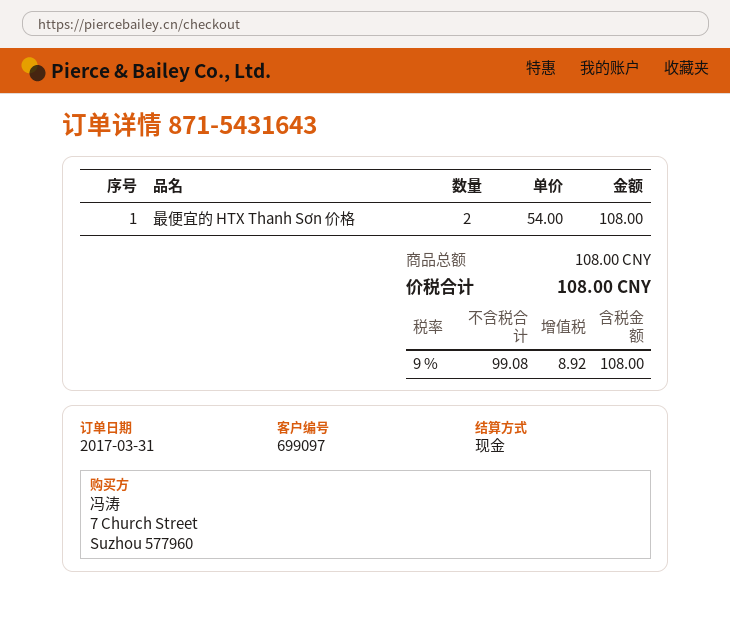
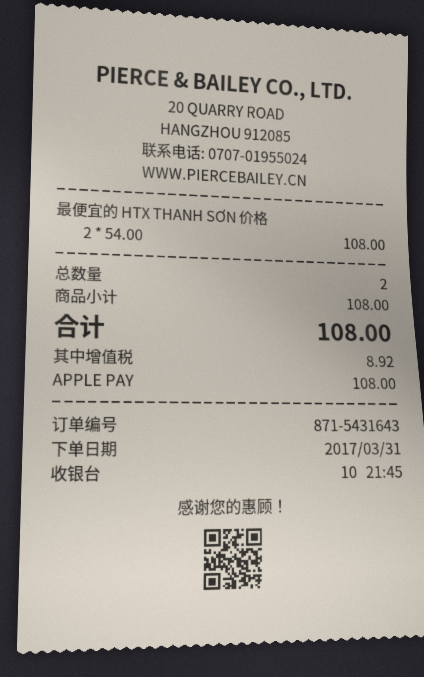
payment method: cash -> Apple Pay

